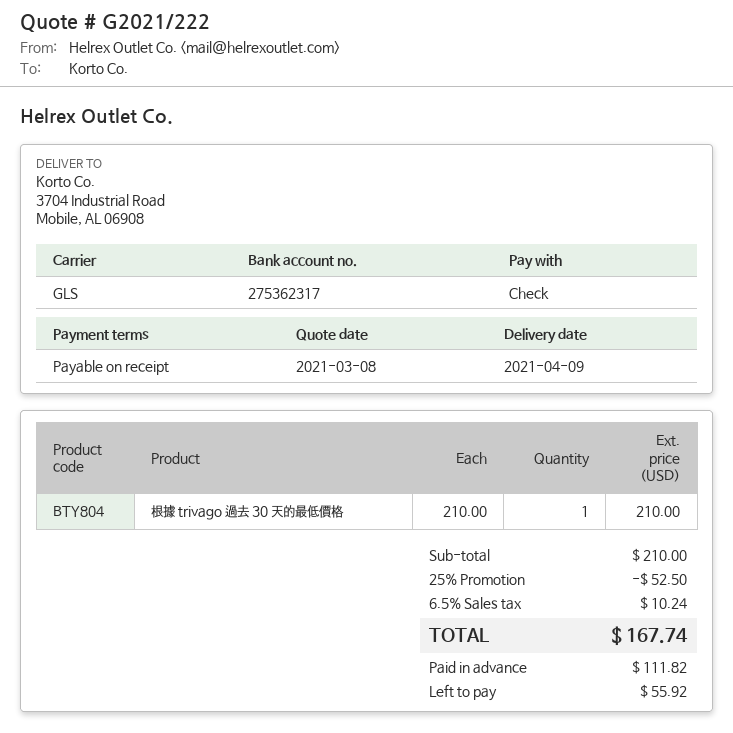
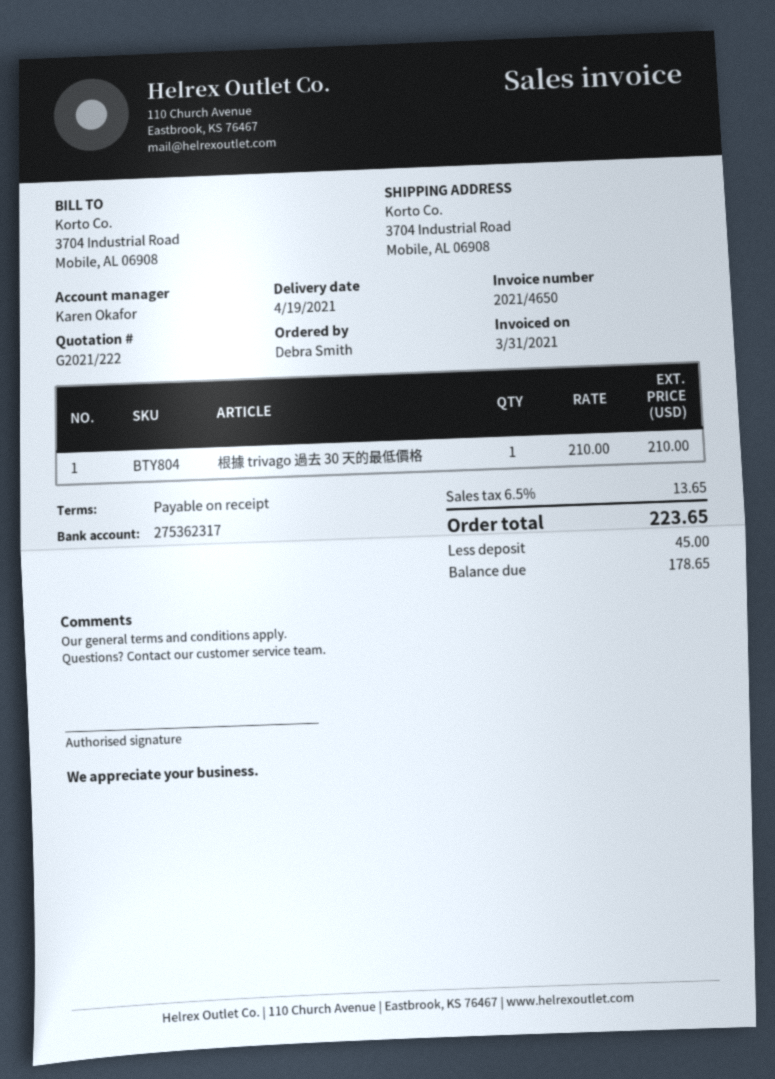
delivery date: 2021-04-09 -> 2021-04-19
discount: 25% = 52.50 -> none
tax: 6.5% = 10.24 -> 6.5% = 13.65
total: 167.74 -> 223.65
deposit: 111.82 -> 45.00
balance: 55.92 -> 178.65

